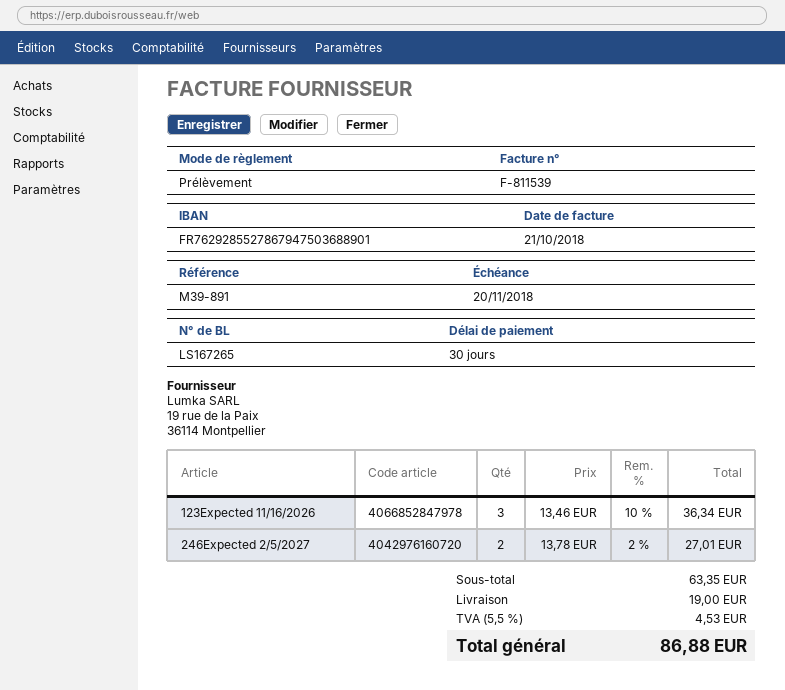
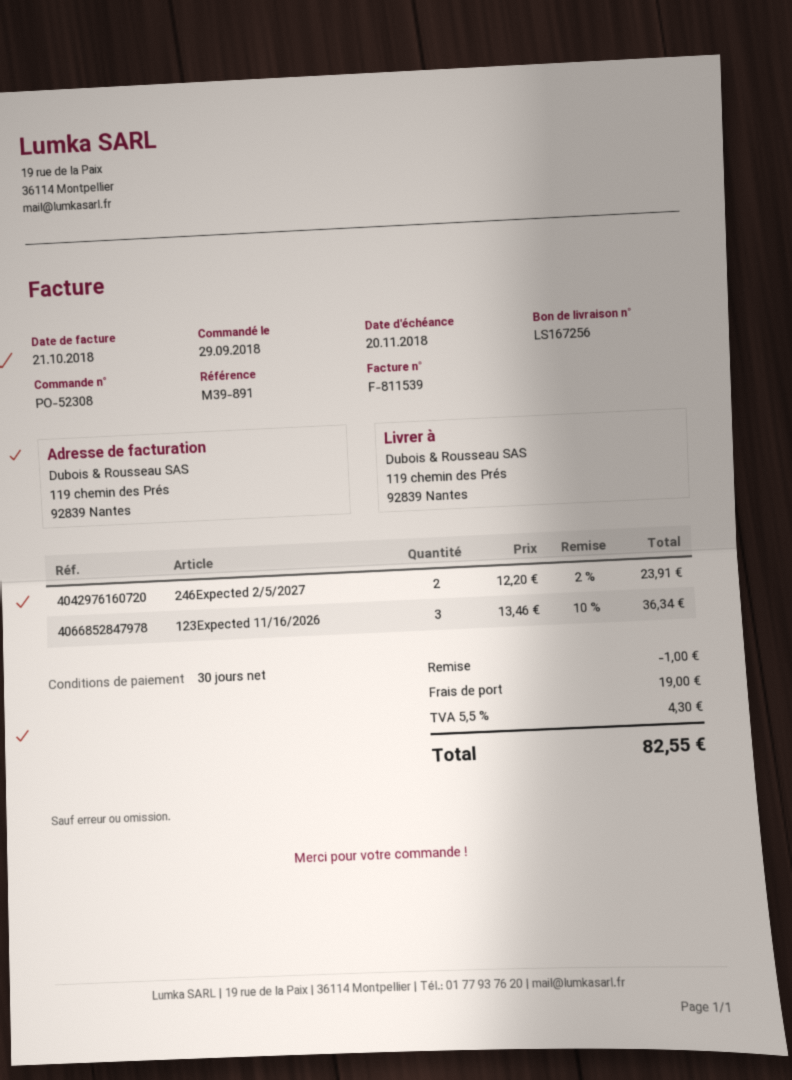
delivery note number: LS167265 -> LS167256
246Expected 2/5/2027: 2 x 13.78 - 2% = 27.01 -> 2 x 12.20 - 2% = 23.91
discount: none -> 1.00
tax: 5.5% = 4.53 -> 5.5% = 4.30
total: 86.88 -> 82.55

